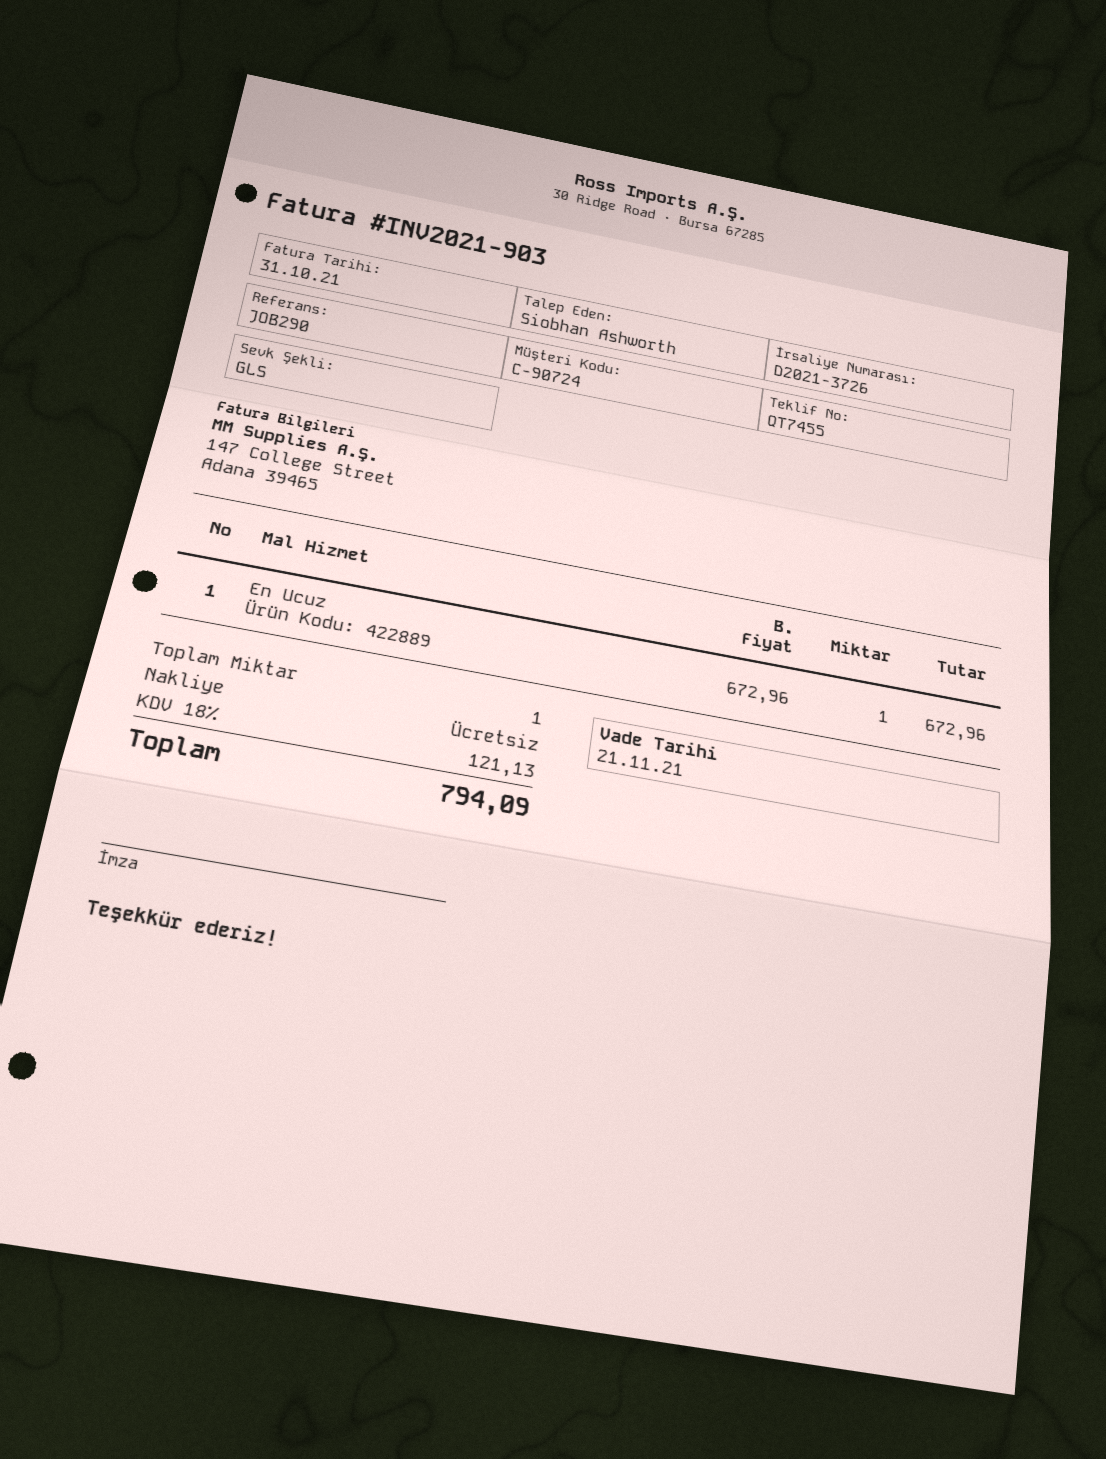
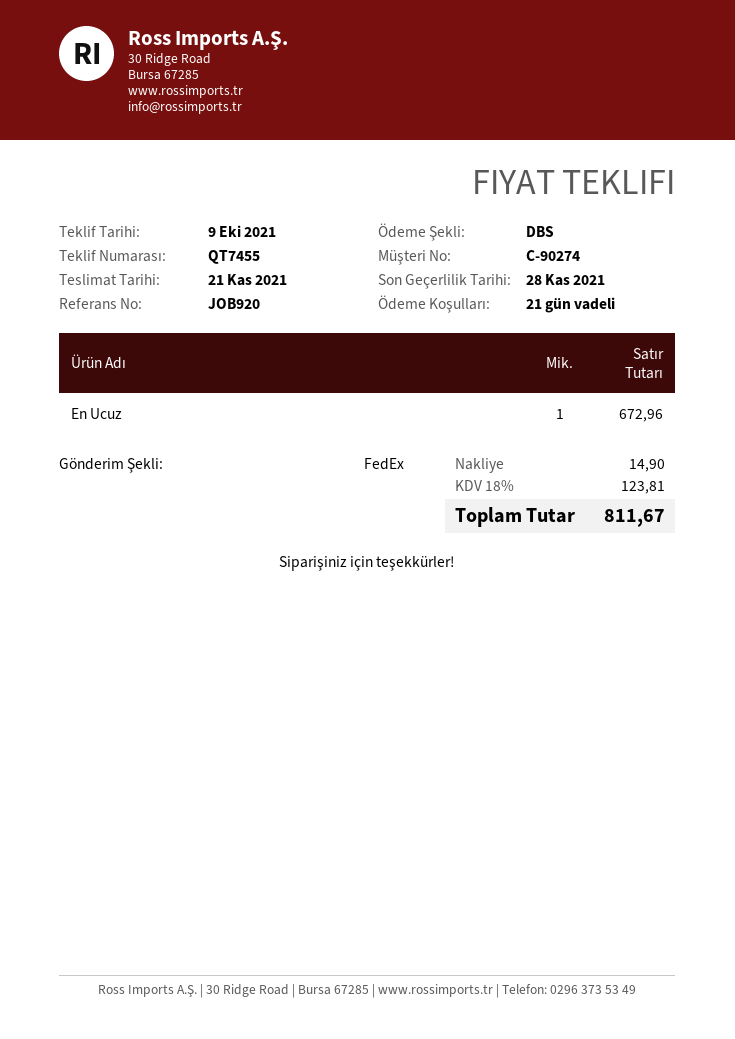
customer number: C-90724 -> C-90274
reference: JOB290 -> JOB920
shipping method: GLS -> FedEx
shipping: 0.00 -> 14.90
tax: 18% = 121.13 -> 18% = 123.81
total: 794.09 -> 811.67

